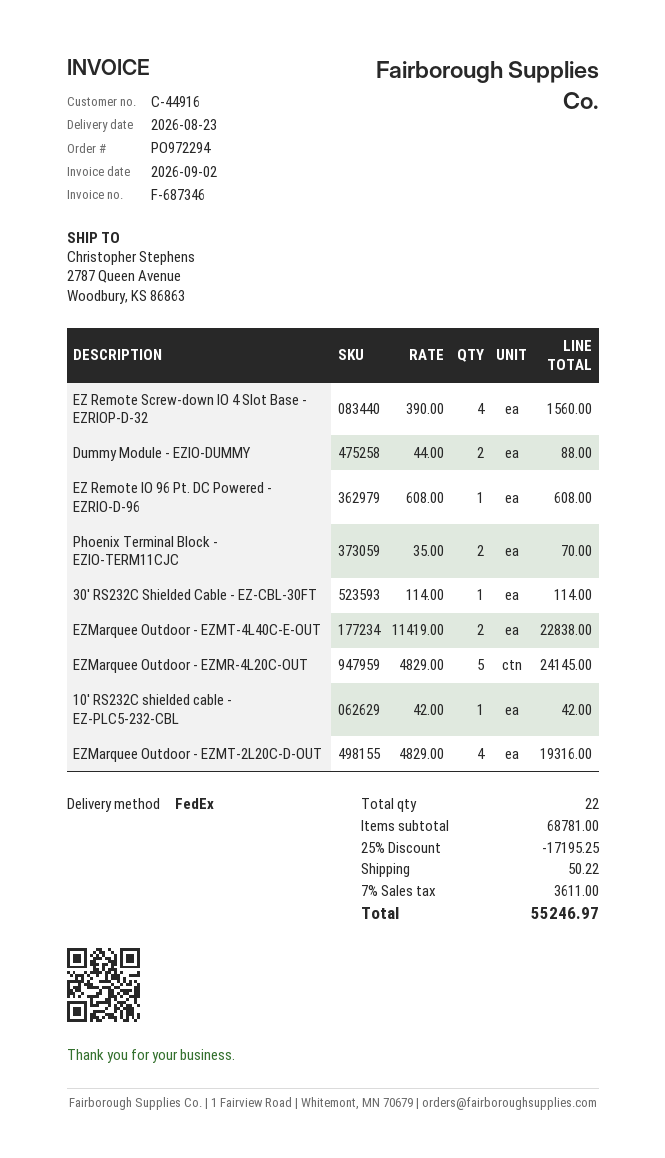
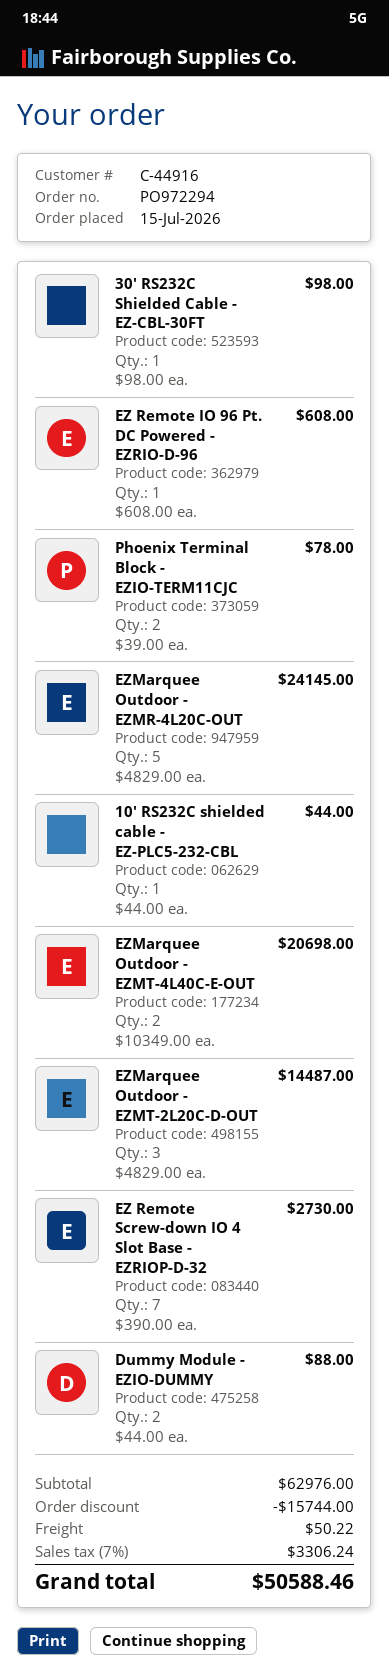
EZ Remote Screw-down IO 4 Slot Base - EZRIOP-D-32: 4 x 390.00 = 1560.00 -> 7 x 390.00 = 2730.00
Phoenix Terminal Block - EZIO-TERM11CJC: 2 x 35.00 = 70.00 -> 2 x 39.00 = 78.00
30' RS232C Shielded Cable - EZ-CBL-30FT: 1 x 114.00 = 114.00 -> 1 x 98.00 = 98.00
EZMarquee Outdoor - EZMT-4L40C-E-OUT: 2 x 11419.00 = 22838.00 -> 2 x 10349.00 = 20698.00
10' RS232C shielded cable - EZ-PLC5-232-CBL: 1 x 42.00 = 42.00 -> 1 x 44.00 = 44.00
EZMarquee Outdoor - EZMT-2L20C-D-OUT: 4 x 4829.00 = 19316.00 -> 3 x 4829.00 = 14487.00
subtotal: 68781.00 -> 62976.00
discount: 17195.25 -> 15744.00
tax: 7% = 3611.00 -> 7% = 3306.24
total: 55246.97 -> 50588.46

